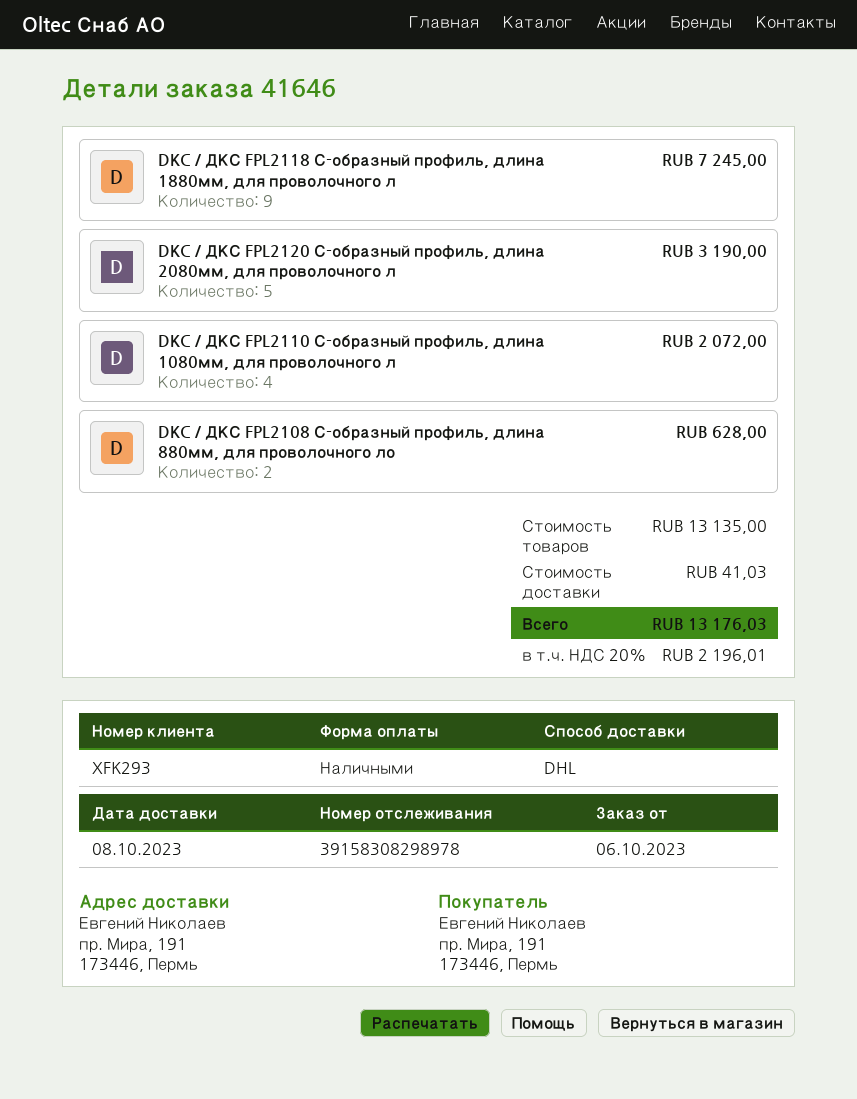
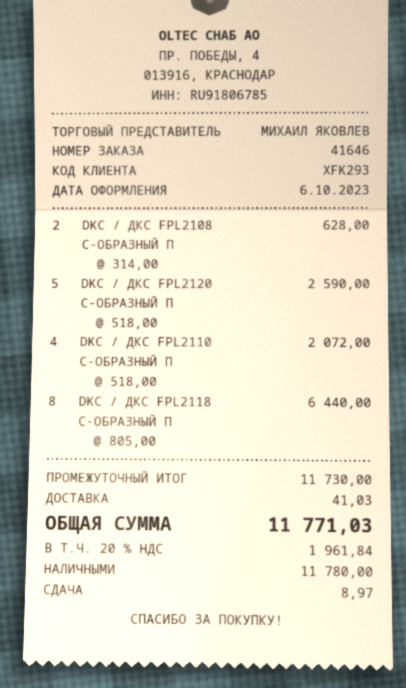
DKC / ДКС FPL2118 С-образный профиль, длина 1880мм, для проволочного л: 9 for 7245.00 -> 8 for 6440.00
DKC / ДКС FPL2120 С-образный профиль, длина 2080мм, для проволочного л: 5 for 3190.00 -> 5 for 2590.00
subtotal: 13135.00 -> 11730.00
tax: 20% = 2196.01 -> 20% = 1961.84
total: 13176.03 -> 11771.03

